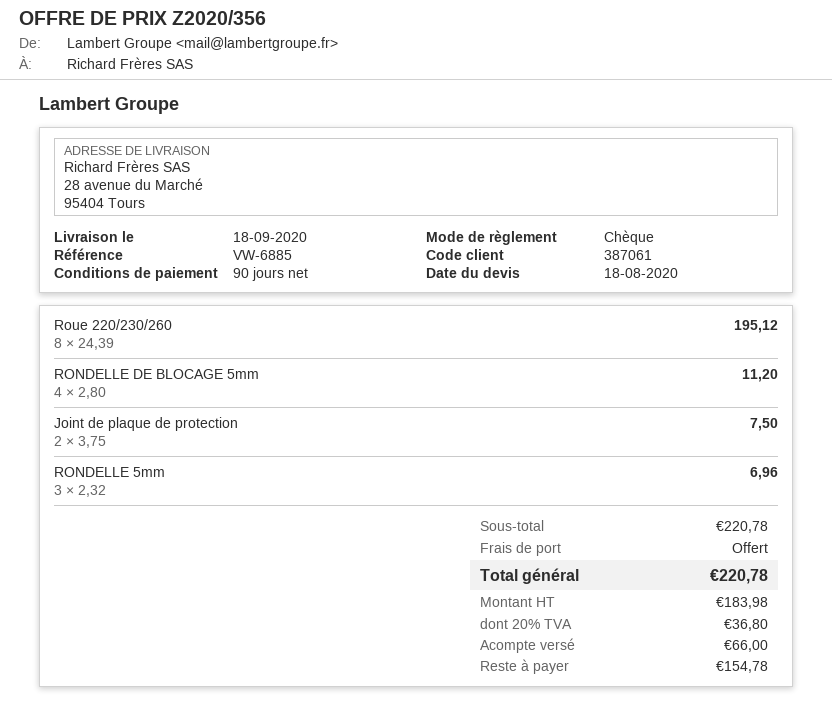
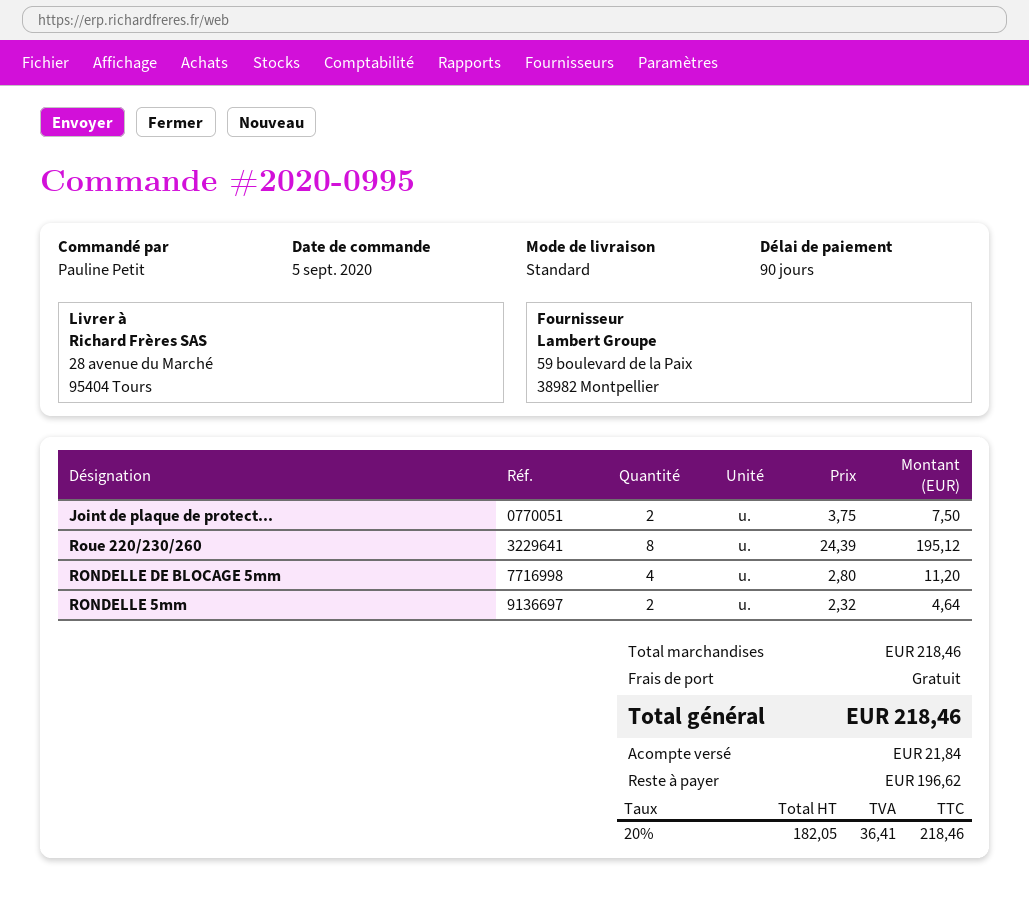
RONDELLE 5mm: 3 x 2.32 = 6.96 -> 2 x 2.32 = 4.64
subtotal: 220.78 -> 218.46
net: 183.98 -> 182.05
tax: 20% = 36.80 -> 20% = 36.41
total: 220.78 -> 218.46
deposit: 66.00 -> 21.84
balance: 154.78 -> 196.62

